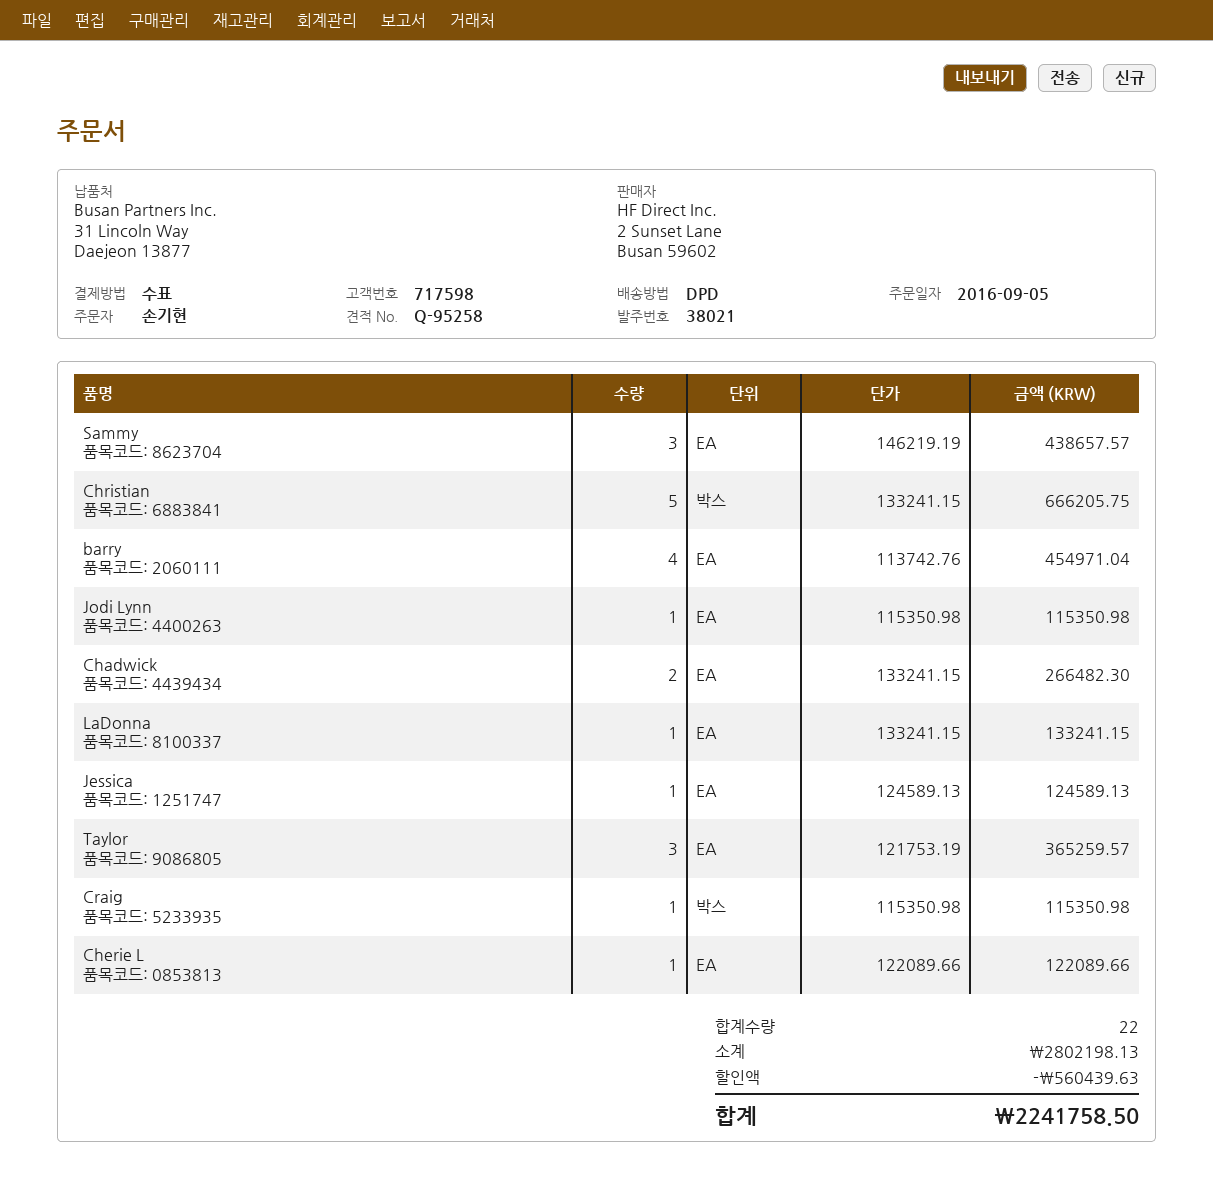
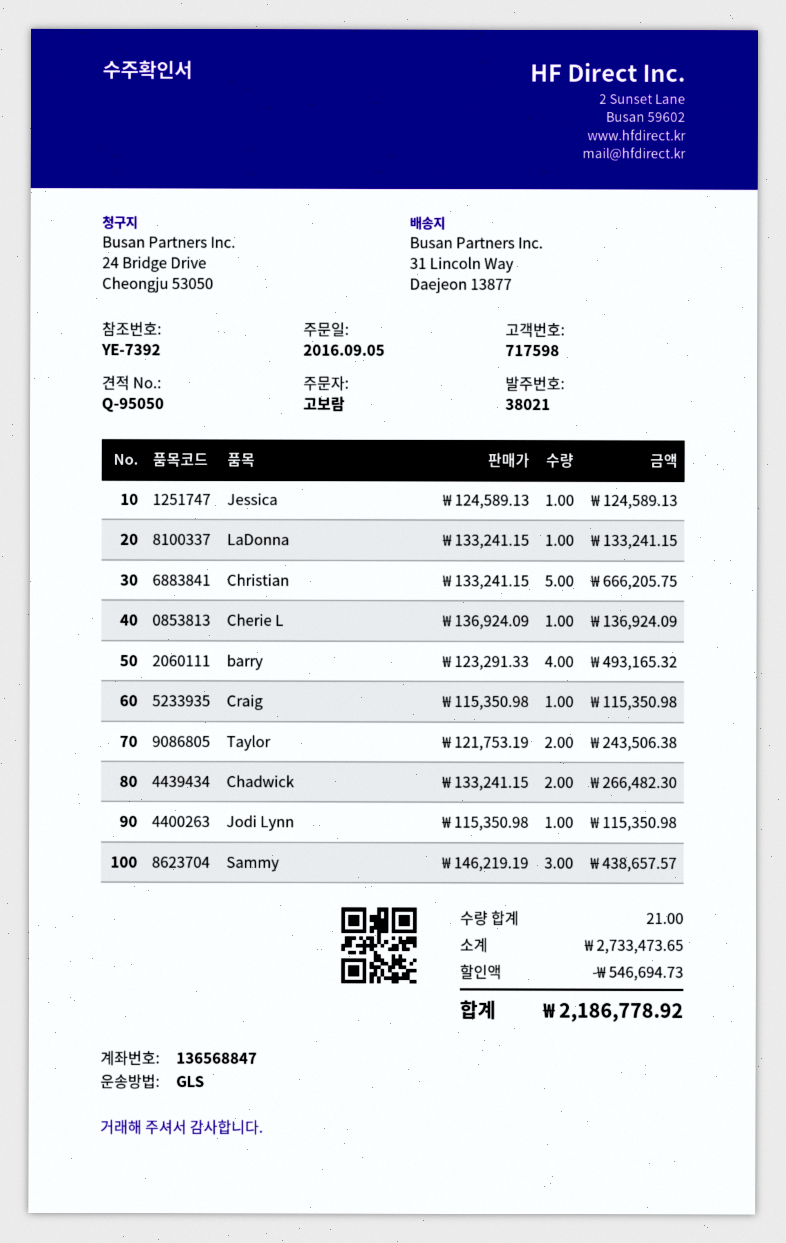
quote number: Q-95258 -> Q-95050
ordered by: 손기현 -> 고보람
shipping method: DPD -> GLS
barry: 4 x 113742.76 = 454971.04 -> 4 x 123291.33 = 493165.32
Taylor: 3 x 121753.19 = 365259.57 -> 2 x 121753.19 = 243506.38
Cherie L: 1 x 122089.66 = 122089.66 -> 1 x 136924.09 = 136924.09
total quantity: 22 -> 21
subtotal: 2802198.13 -> 2733473.65
discount: 560439.63 -> 546694.73
total: 2241758.50 -> 2186778.92

